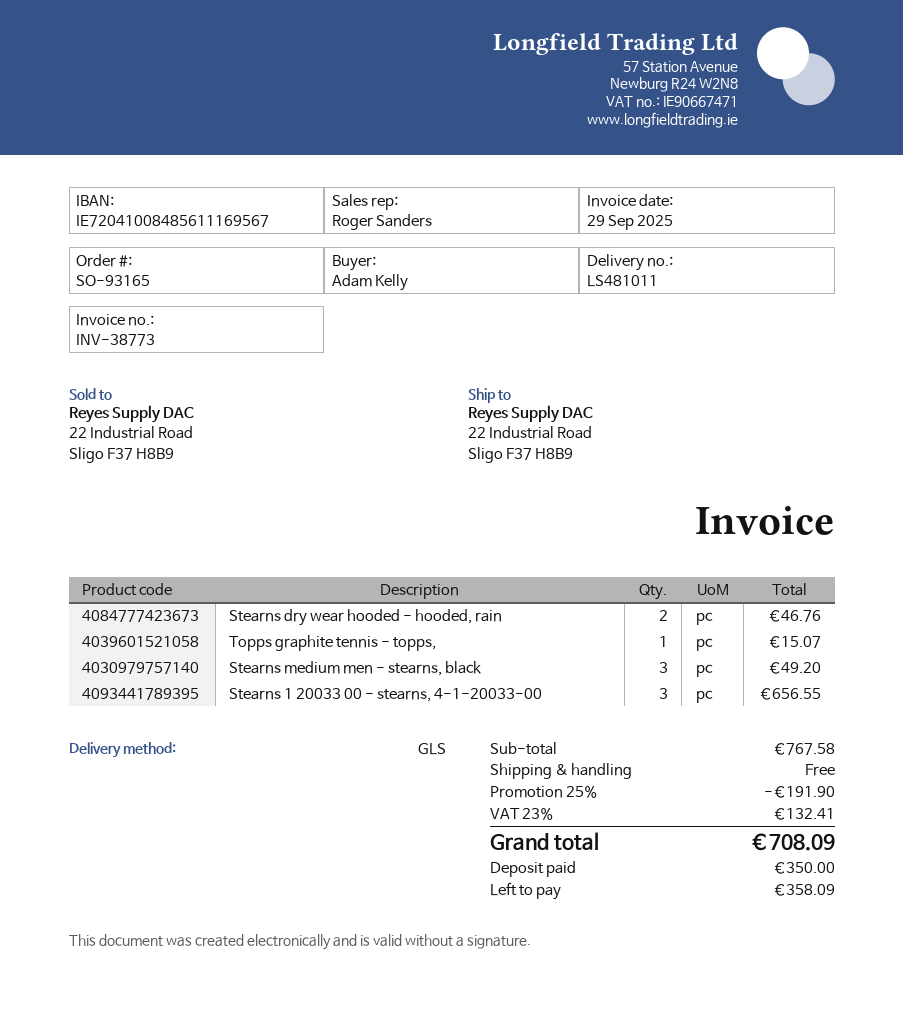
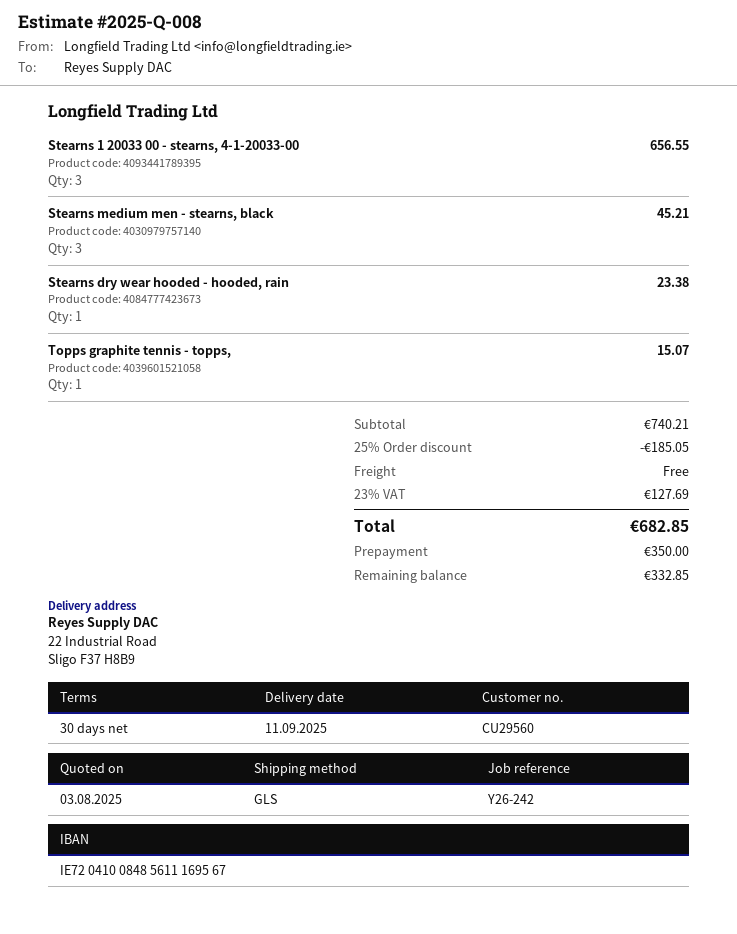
Stearns dry wear hooded - hooded, rain: 2 for 46.76 -> 1 for 23.38
Stearns medium men - stearns, black: 3 for 49.20 -> 3 for 45.21
subtotal: 767.58 -> 740.21
discount: 25% = 191.90 -> 25% = 185.05
tax: 23% = 132.41 -> 23% = 127.69
total: 708.09 -> 682.85
balance: 358.09 -> 332.85

